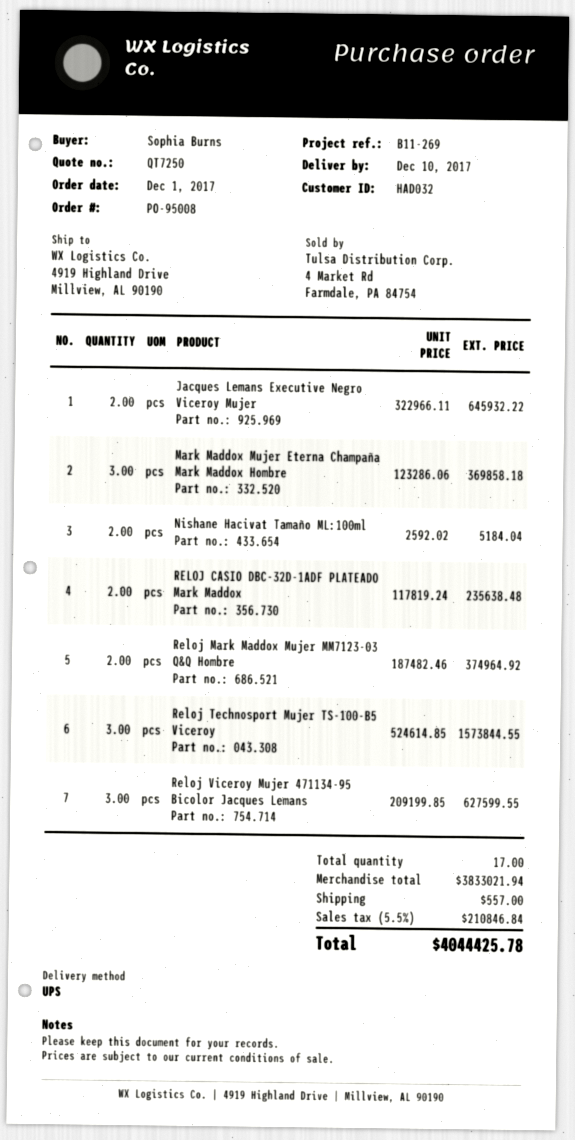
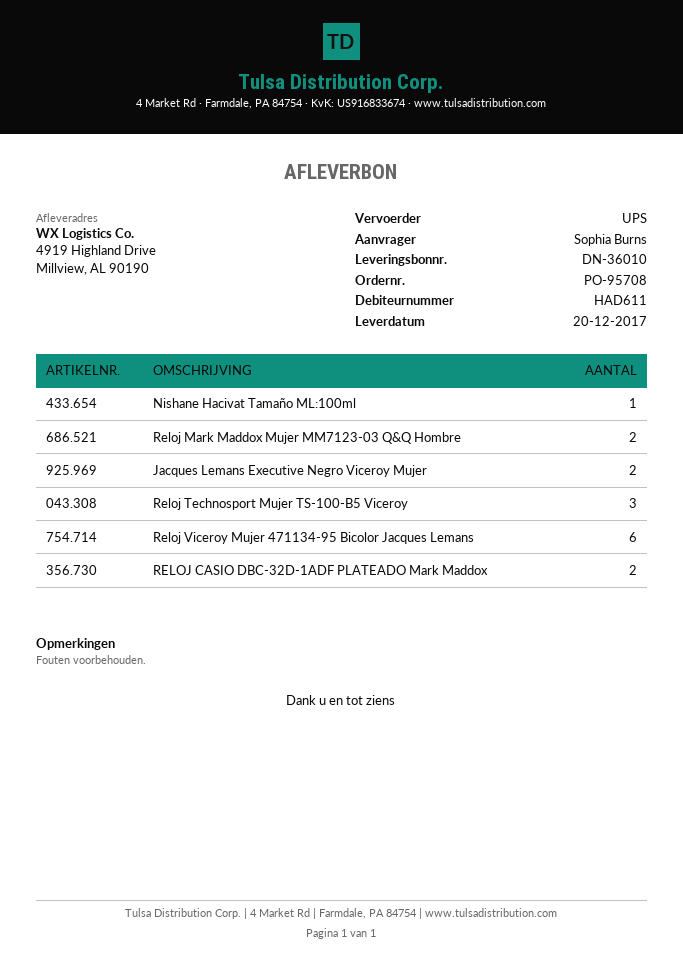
order number: PO-95008 -> PO-95708
delivery date: 2017-12-10 -> 2017-12-20
customer number: HAD032 -> HAD611
Mark Maddox Mujer Eterna Champaña Mark Maddox Hombre: 3 -> none
Nishane Hacivat Tamaño ML:100ml: 2 -> 1
Reloj Viceroy Mujer 471134-95 Bicolor Jacques Lemans: 3 -> 6

